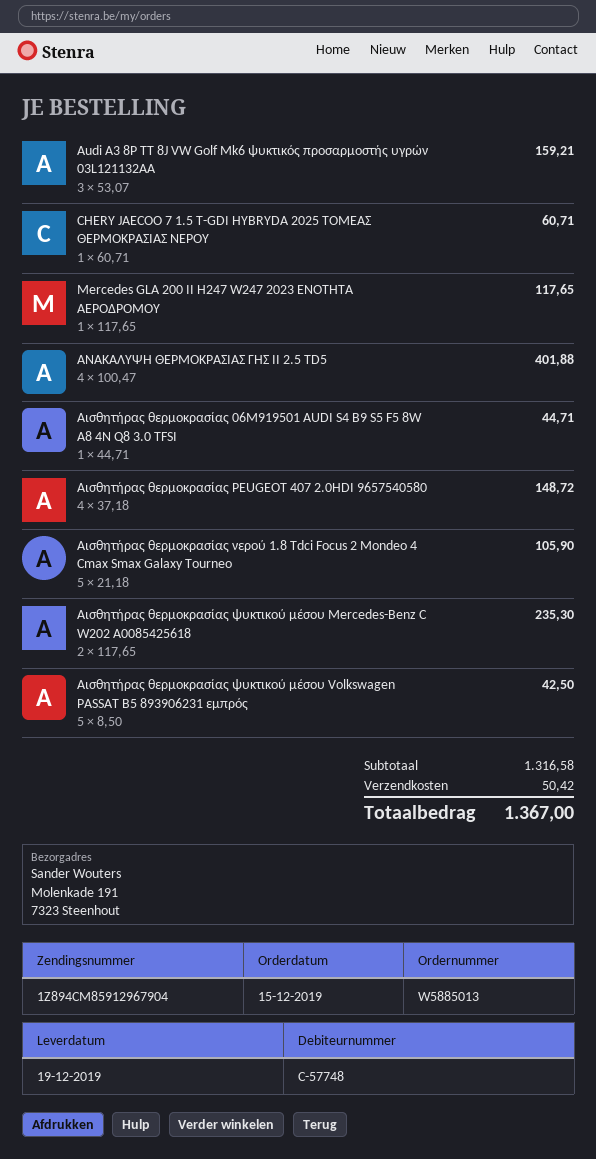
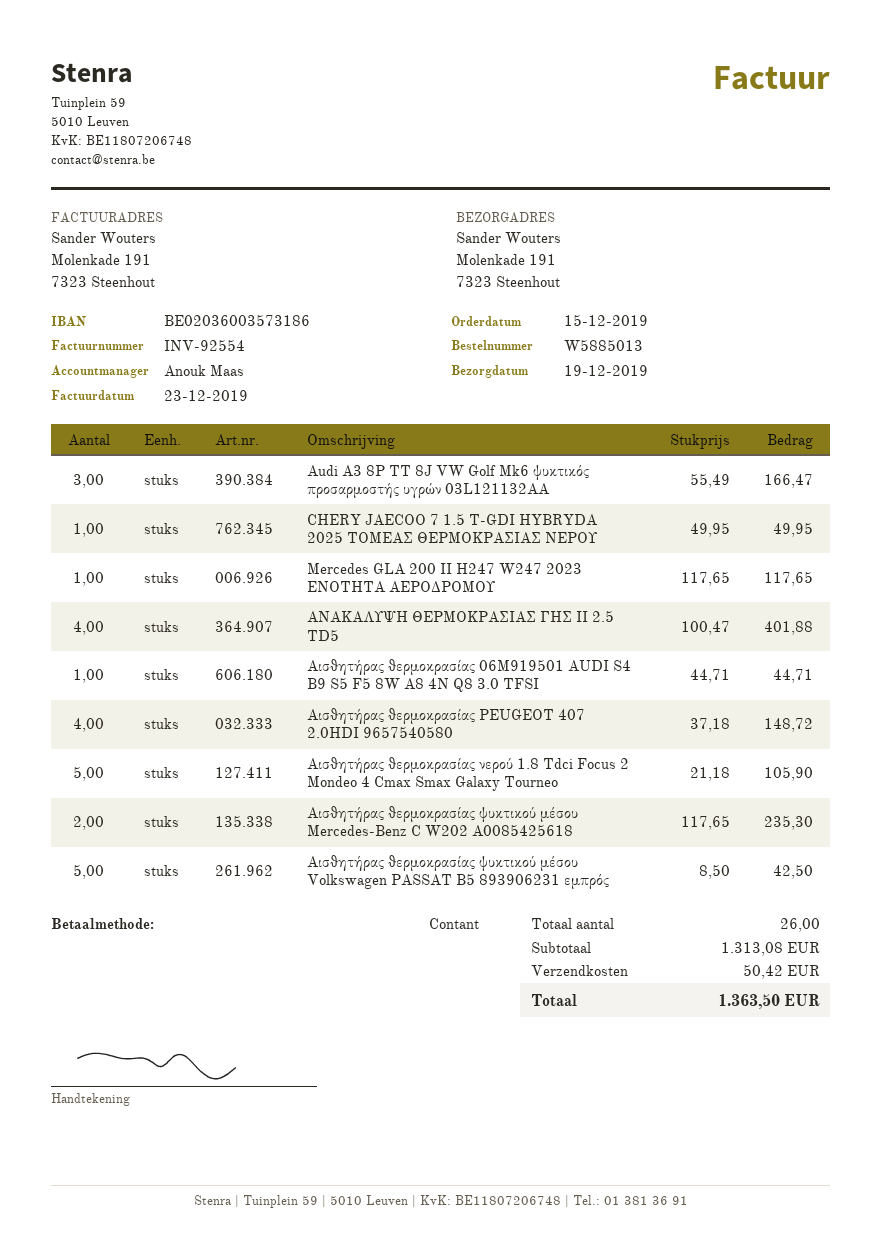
Audi A3 8P TT 8J VW Golf Mk6 ψυκτικός προσαρμοστής υγρών 03L121132AA: 3 x 53.07 = 159.21 -> 3 x 55.49 = 166.47
CHERY JAECOO 7 1.5 T-GDI HYBRYDA 2025 ΤΟΜΕΑΣ ΘΕΡΜΟΚΡΑΣΙΑΣ ΝΕΡΟΥ: 1 x 60.71 = 60.71 -> 1 x 49.95 = 49.95
subtotal: 1316.58 -> 1313.08
total: 1367.00 -> 1363.50

